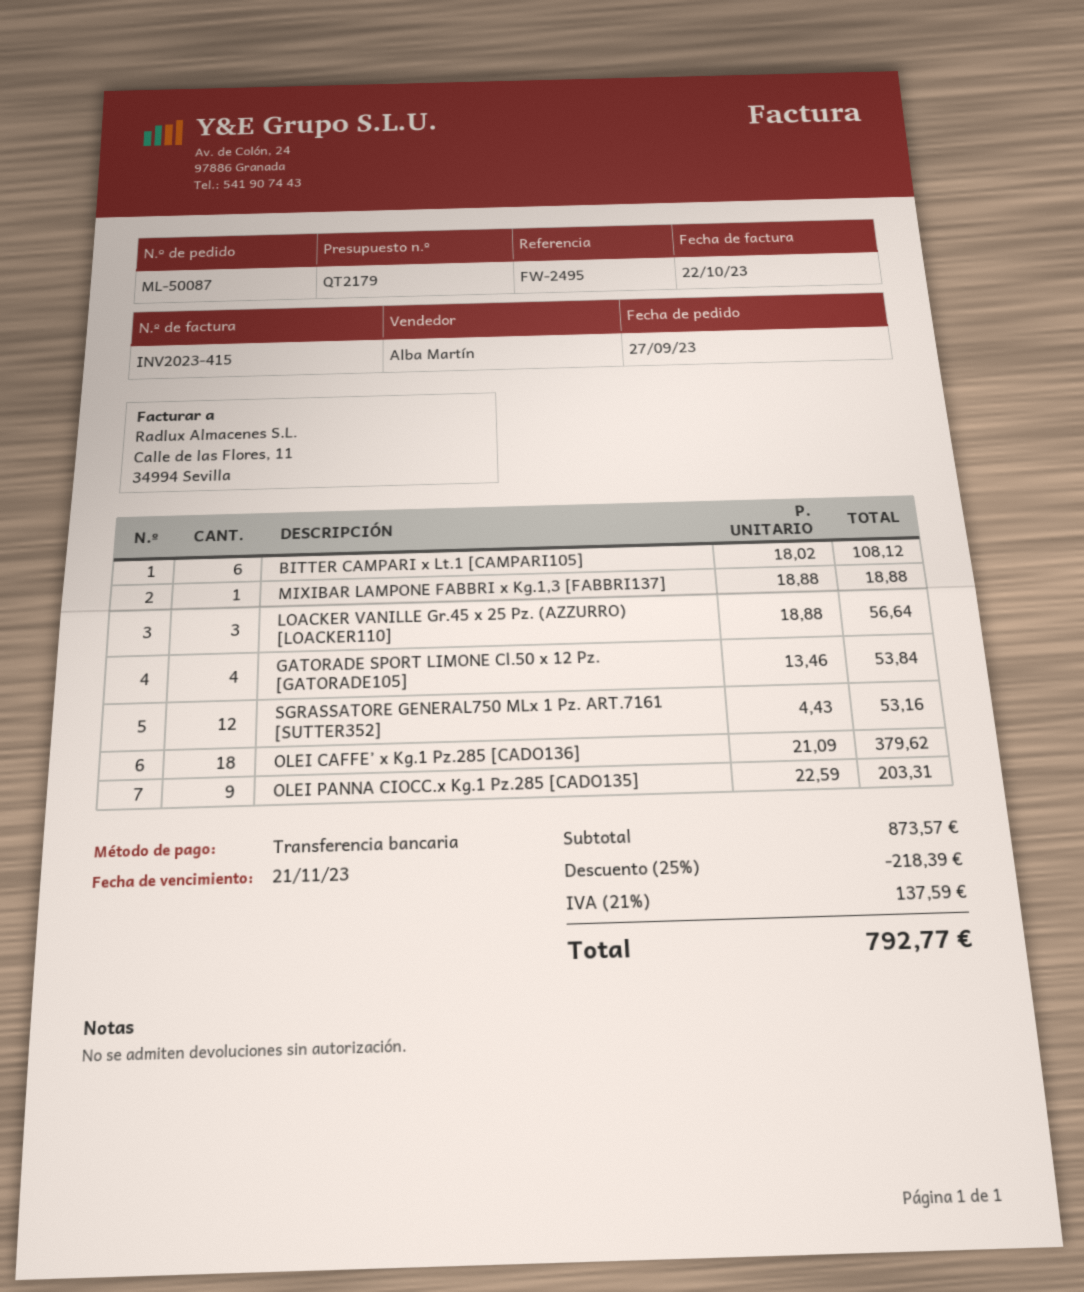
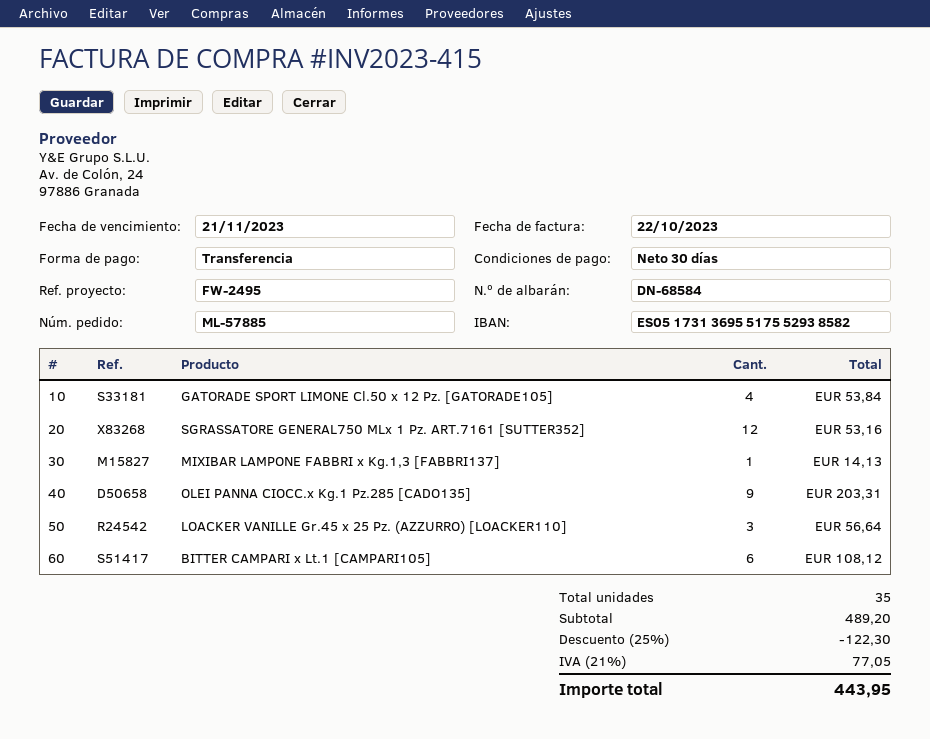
order number: ML-50087 -> ML-57885
MIXIBAR LAMPONE FABBRI x Kg.1,3 [FABBRI137]: 1 for 18.88 -> 1 for 14.13
OLEI CAFFE’ x Kg.1 Pz.285 [CADO136]: 18 for 379.62 -> none
subtotal: 873.57 -> 489.20
discount: 25% = 218.39 -> 25% = 122.30
tax: 21% = 137.59 -> 21% = 77.05
total: 792.77 -> 443.95

